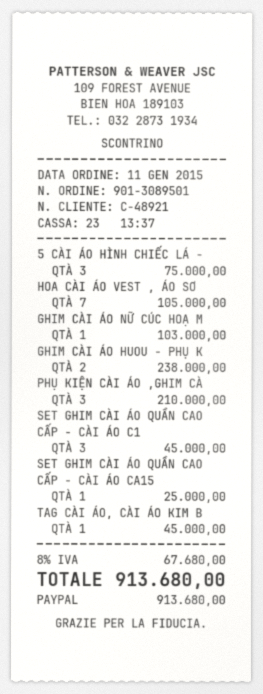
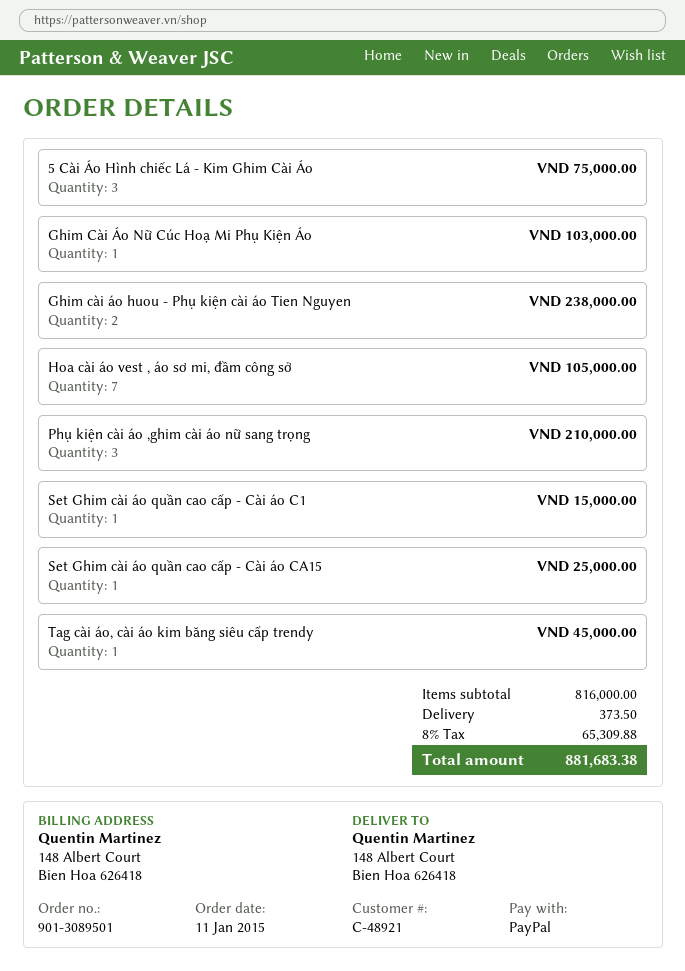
SET GHIM CÀI ÁO QUẦN CAO CẤP - CÀI ÁO C1: 3 for 45000.00 -> 1 for 15000.00
shipping: none -> 373.50
tax: 8% = 67680.00 -> 8% = 65309.88
total: 913680.00 -> 881683.38

